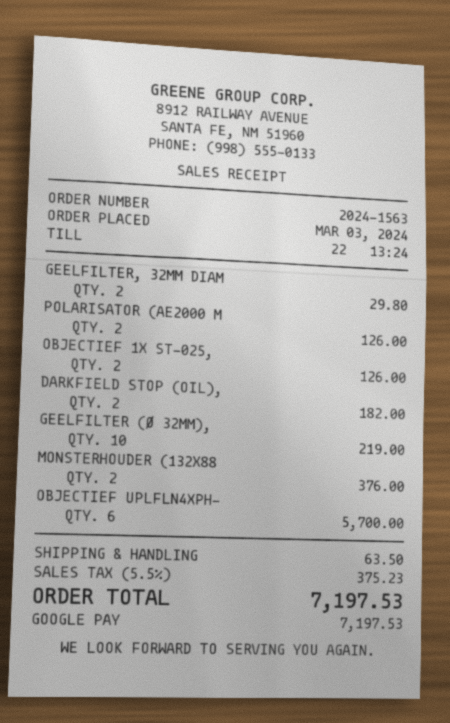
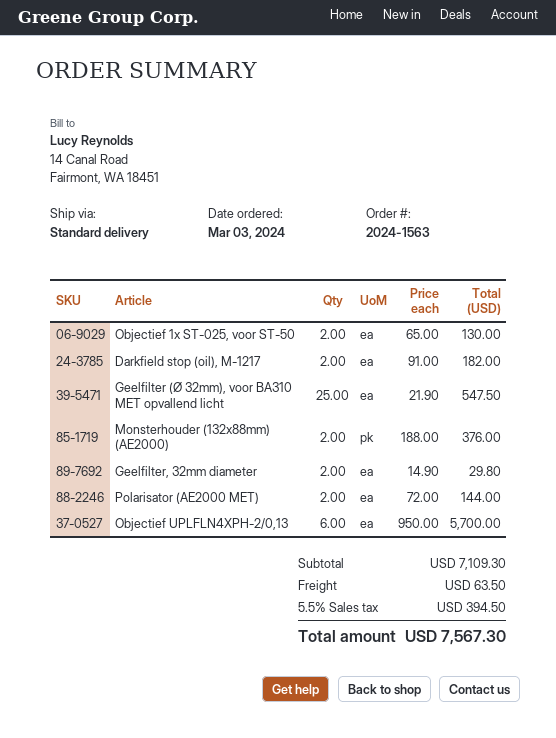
POLARISATOR (AE2000 M: 2 for 126.00 -> 2 for 144.00
OBJECTIEF 1X ST-025,: 2 for 126.00 -> 2 for 130.00
GEELFILTER (Ø 32MM),: 10 for 219.00 -> 25 for 547.50
tax: 5.5% = 375.23 -> 5.5% = 394.50
total: 7197.53 -> 7567.30

